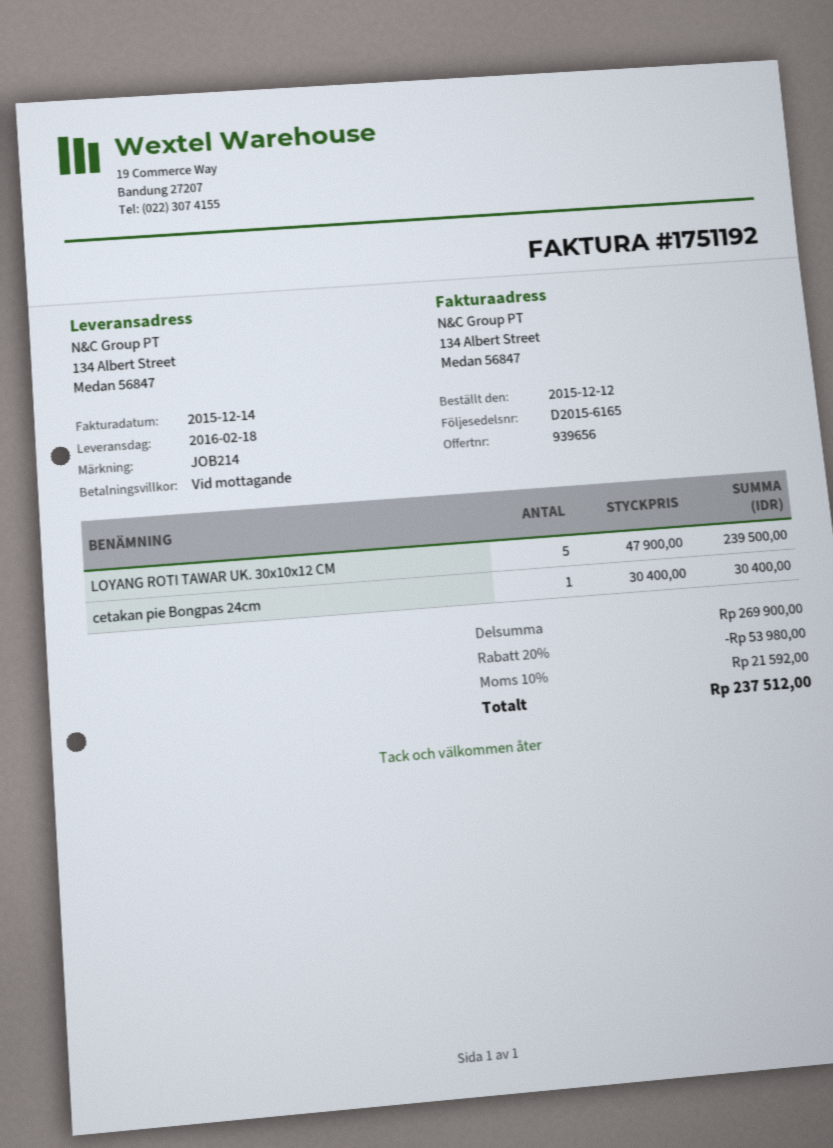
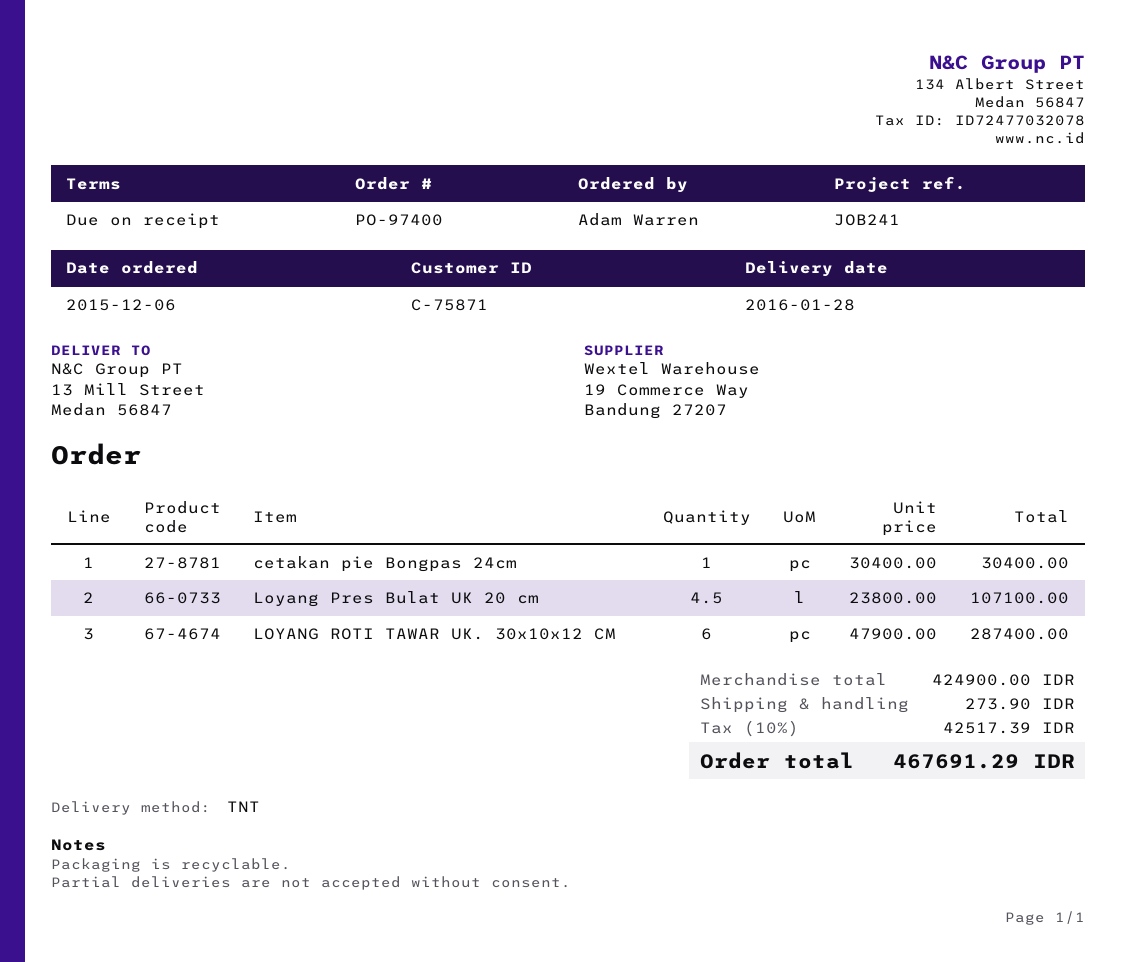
order date: 2015-12-12 -> 2015-12-06
delivery date: 2016-02-18 -> 2016-01-28
reference: JOB214 -> JOB241
ship to: 134 Albert Street, Medan 56847 -> 13 Mill Street, Medan 56847
LOYANG ROTI TAWAR UK. 30x10x12 CM: 5 x 47900.00 = 239500.00 -> 6 x 47900.00 = 287400.00
Loyang Pres Bulat UK 20 cm: none -> 4.5 x 23800.00 = 107100.00
subtotal: 269900.00 -> 424900.00
discount: 20% = 53980.00 -> none
shipping: none -> 273.90
tax: 10% = 21592.00 -> 10% = 42517.39
total: 237512.00 -> 467691.29

